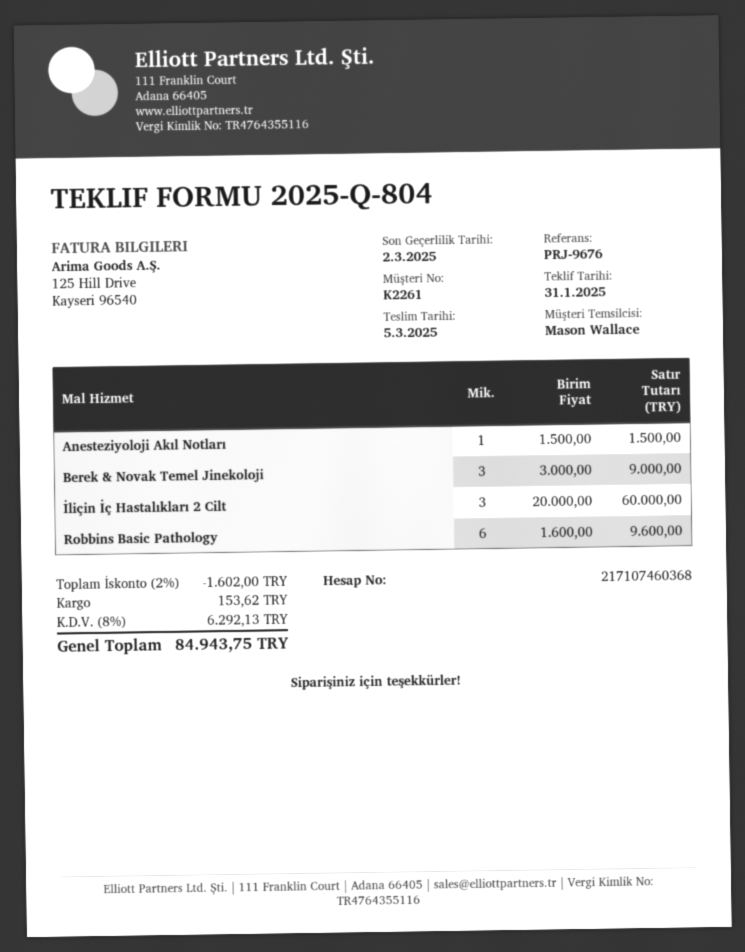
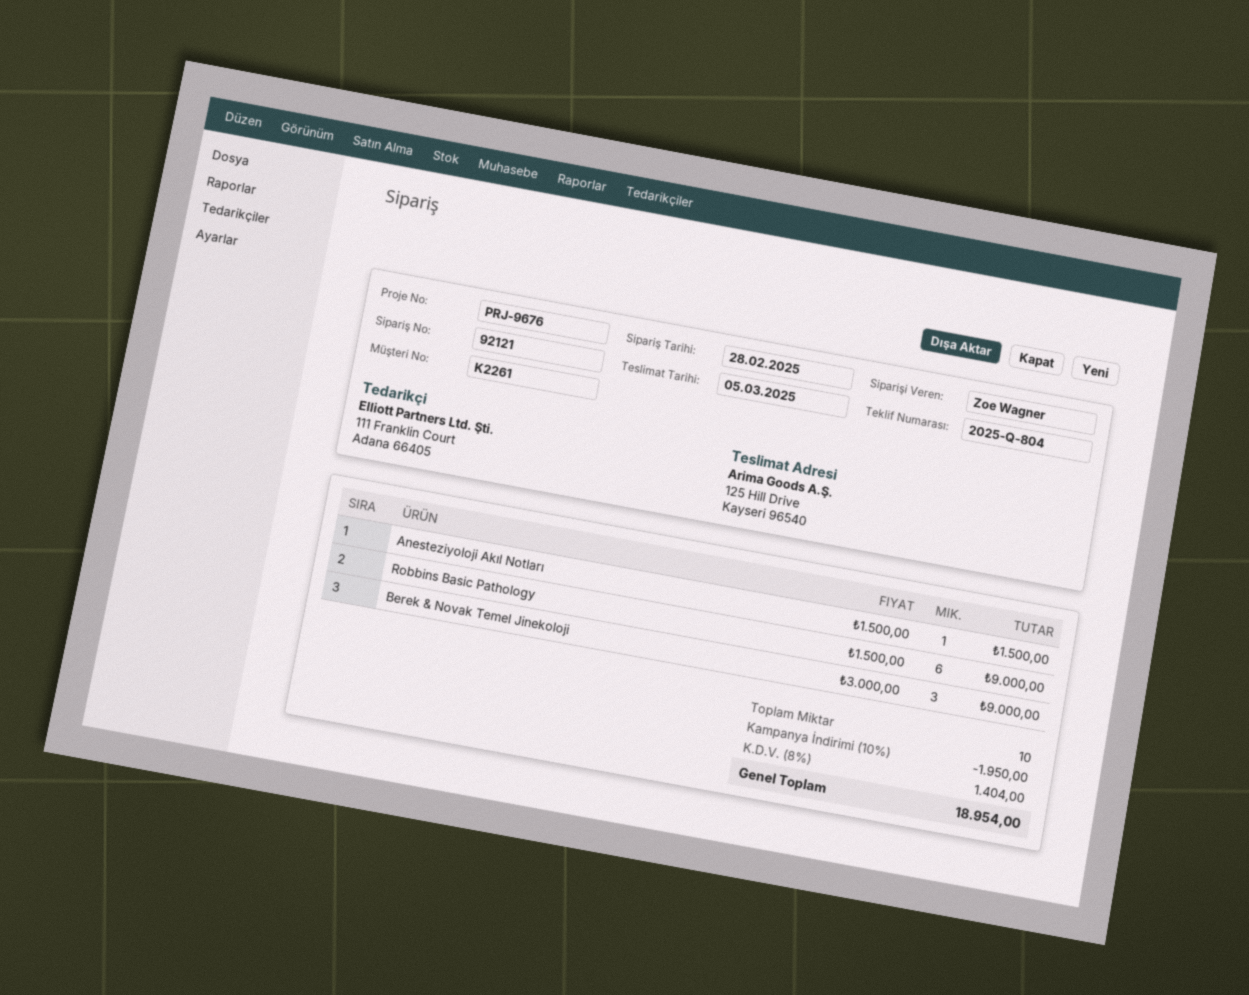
İliçin İç Hastalıkları 2 Cilt: 3 x 20000.00 = 60000.00 -> none
Robbins Basic Pathology: 6 x 1600.00 = 9600.00 -> 6 x 1500.00 = 9000.00
discount: 2% = 1602.00 -> 10% = 1950.00
shipping: 153.62 -> none
tax: 8% = 6292.13 -> 8% = 1404.00
total: 84943.75 -> 18954.00

